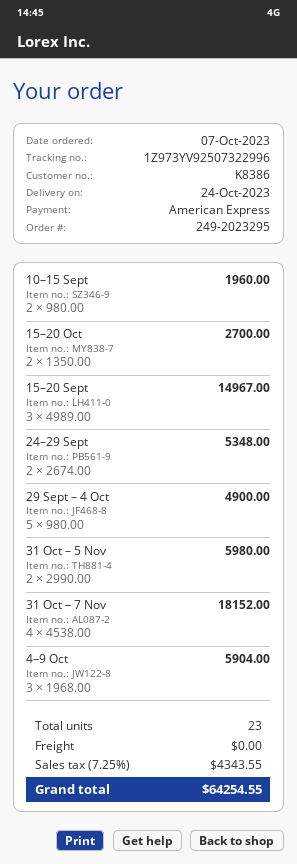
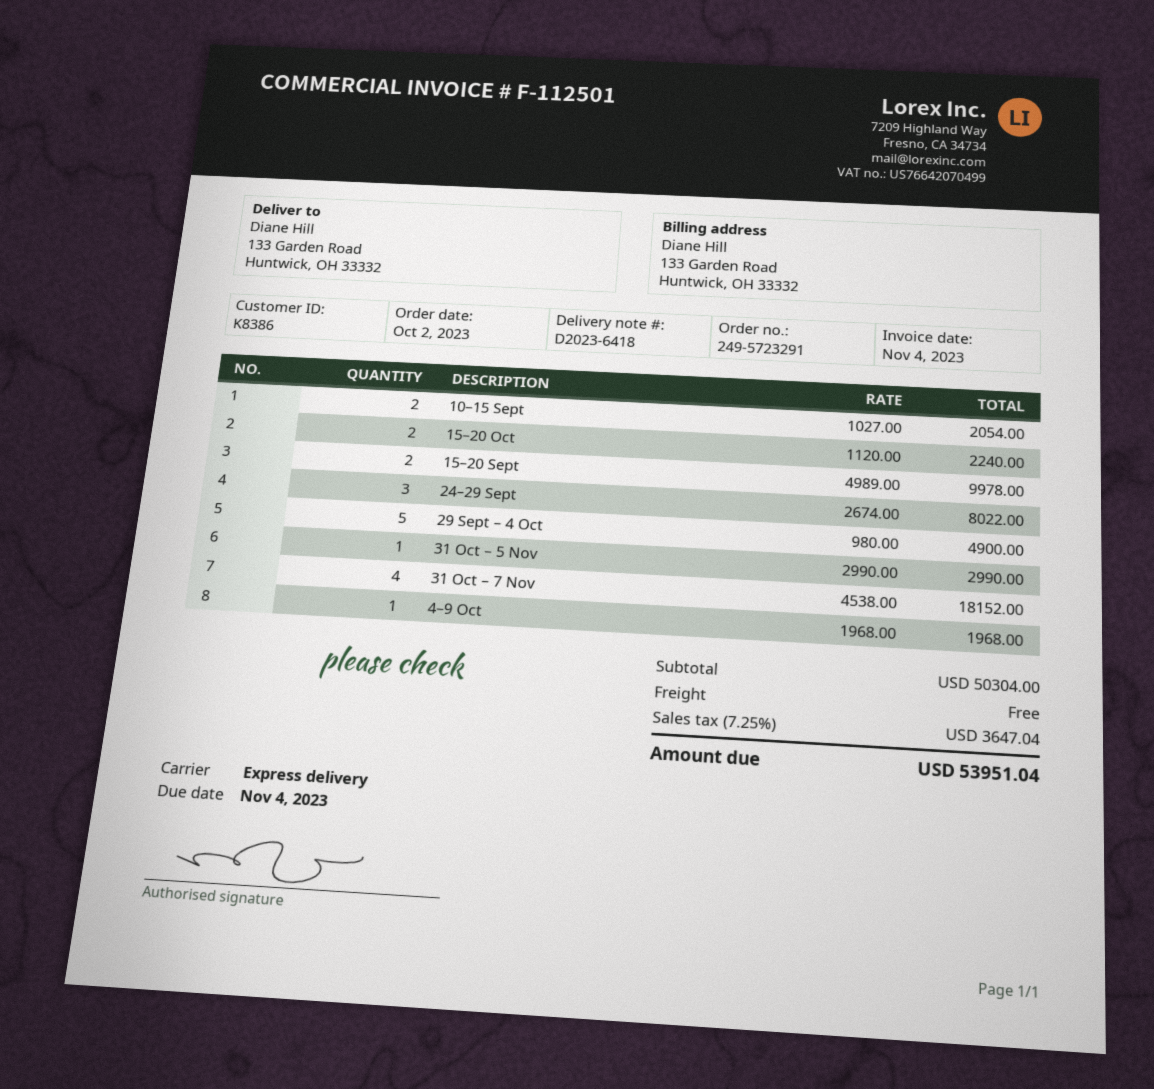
order number: 249-2023295 -> 249-5723291
order date: 2023-10-07 -> 2023-10-02
10–15 Sept: 2 x 980.00 = 1960.00 -> 2 x 1027.00 = 2054.00
15–20 Oct: 2 x 1350.00 = 2700.00 -> 2 x 1120.00 = 2240.00
15–20 Sept: 3 x 4989.00 = 14967.00 -> 2 x 4989.00 = 9978.00
24–29 Sept: 2 x 2674.00 = 5348.00 -> 3 x 2674.00 = 8022.00
31 Oct – 5 Nov: 2 x 2990.00 = 5980.00 -> 1 x 2990.00 = 2990.00
4–9 Oct: 3 x 1968.00 = 5904.00 -> 1 x 1968.00 = 1968.00
tax: 7.25% = 4343.55 -> 7.25% = 3647.04
total: 64254.55 -> 53951.04

